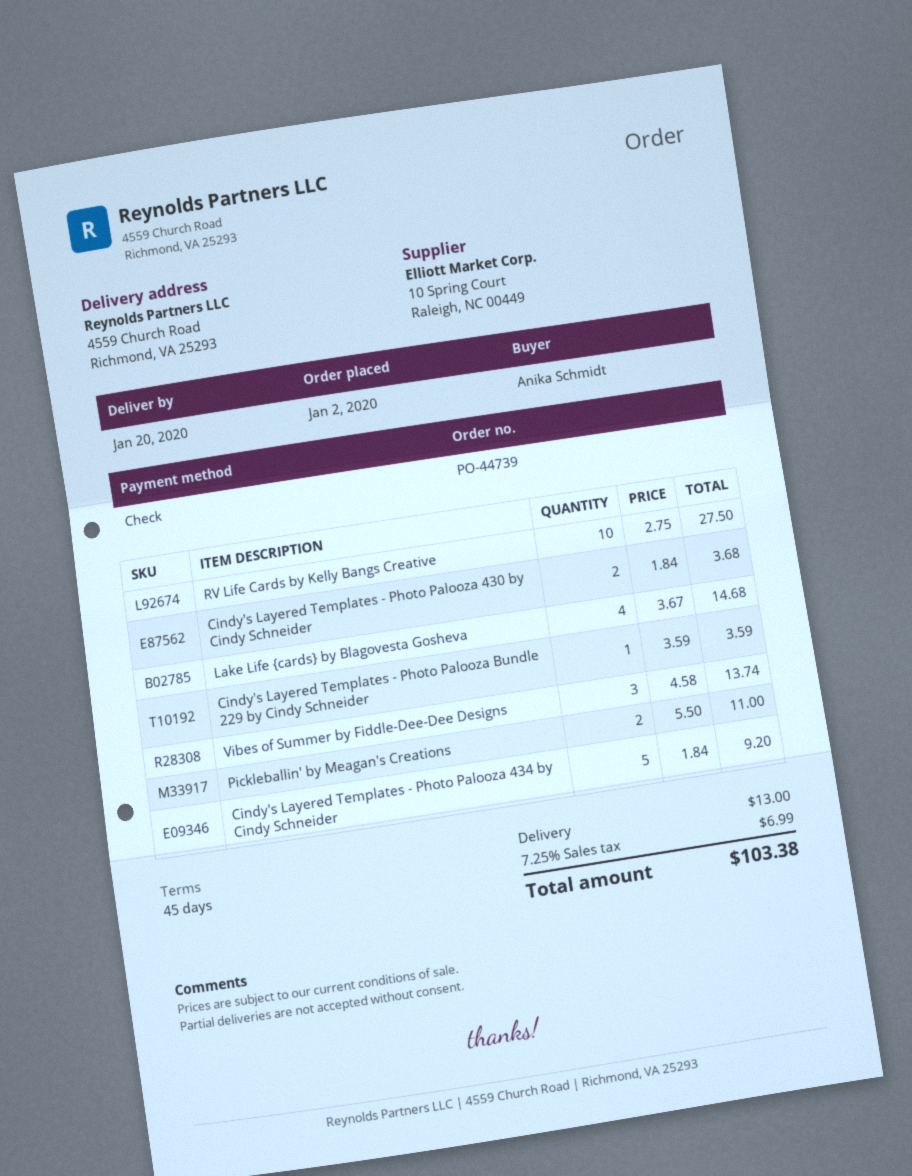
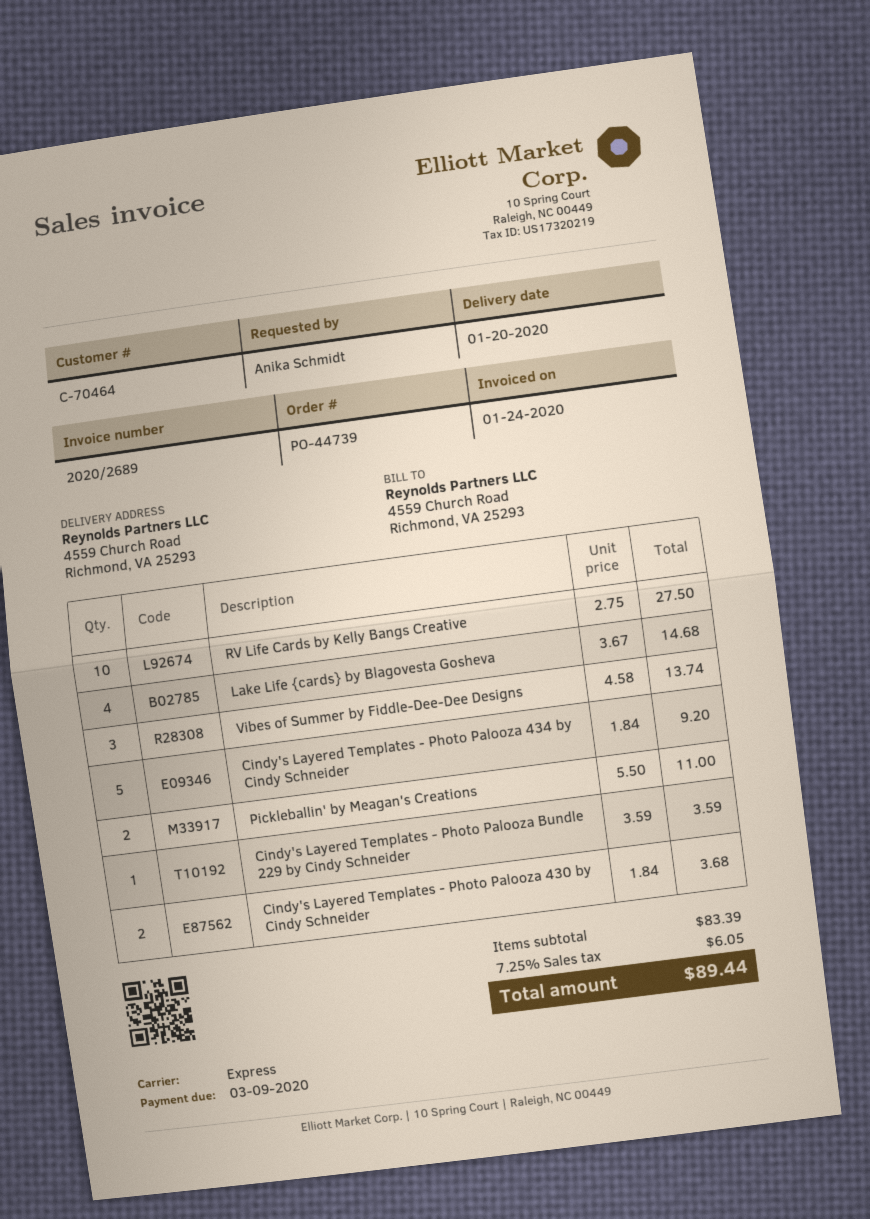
shipping: 13.00 -> none
tax: 7.25% = 6.99 -> 7.25% = 6.05
total: 103.38 -> 89.44

